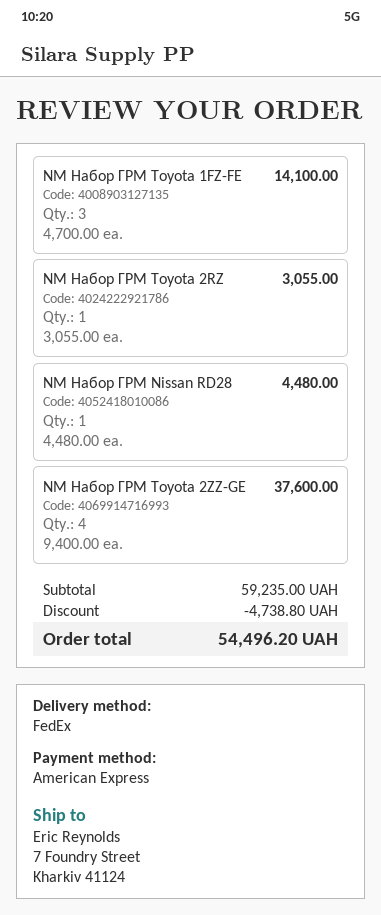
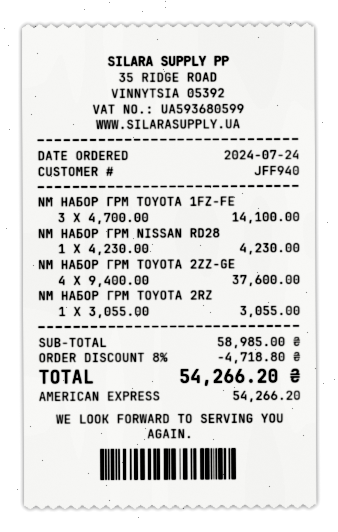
NM Набор ГРМ Nissan RD28: 1 x 4480.00 = 4480.00 -> 1 x 4230.00 = 4230.00
subtotal: 59235.00 -> 58985.00
discount: 4738.80 -> 4718.80
total: 54496.20 -> 54266.20

